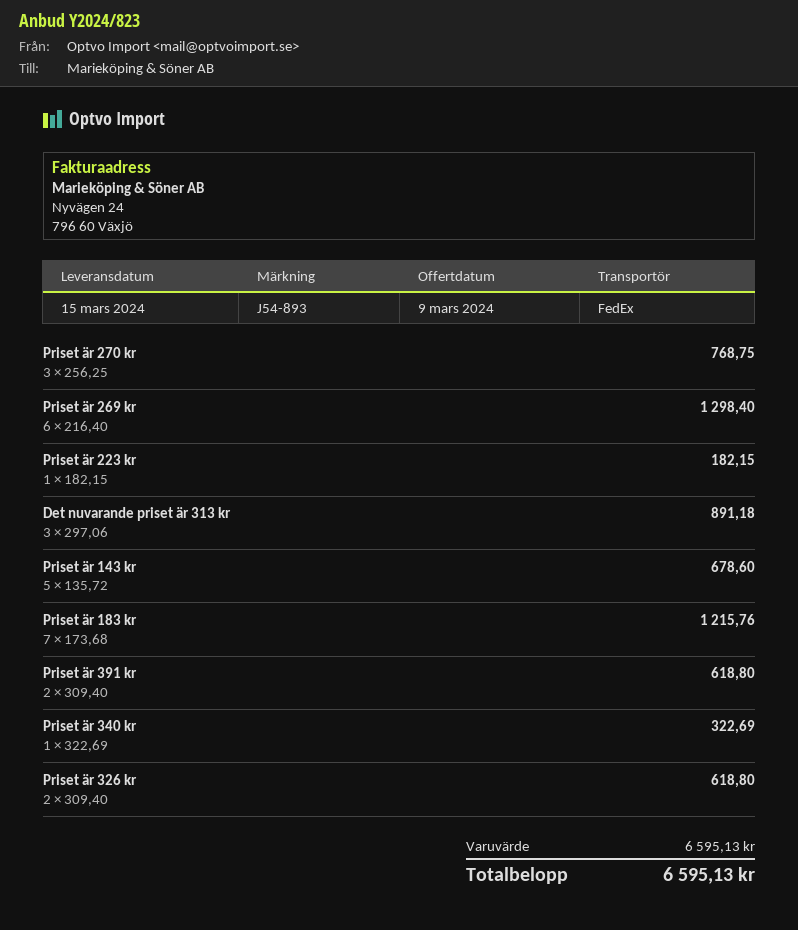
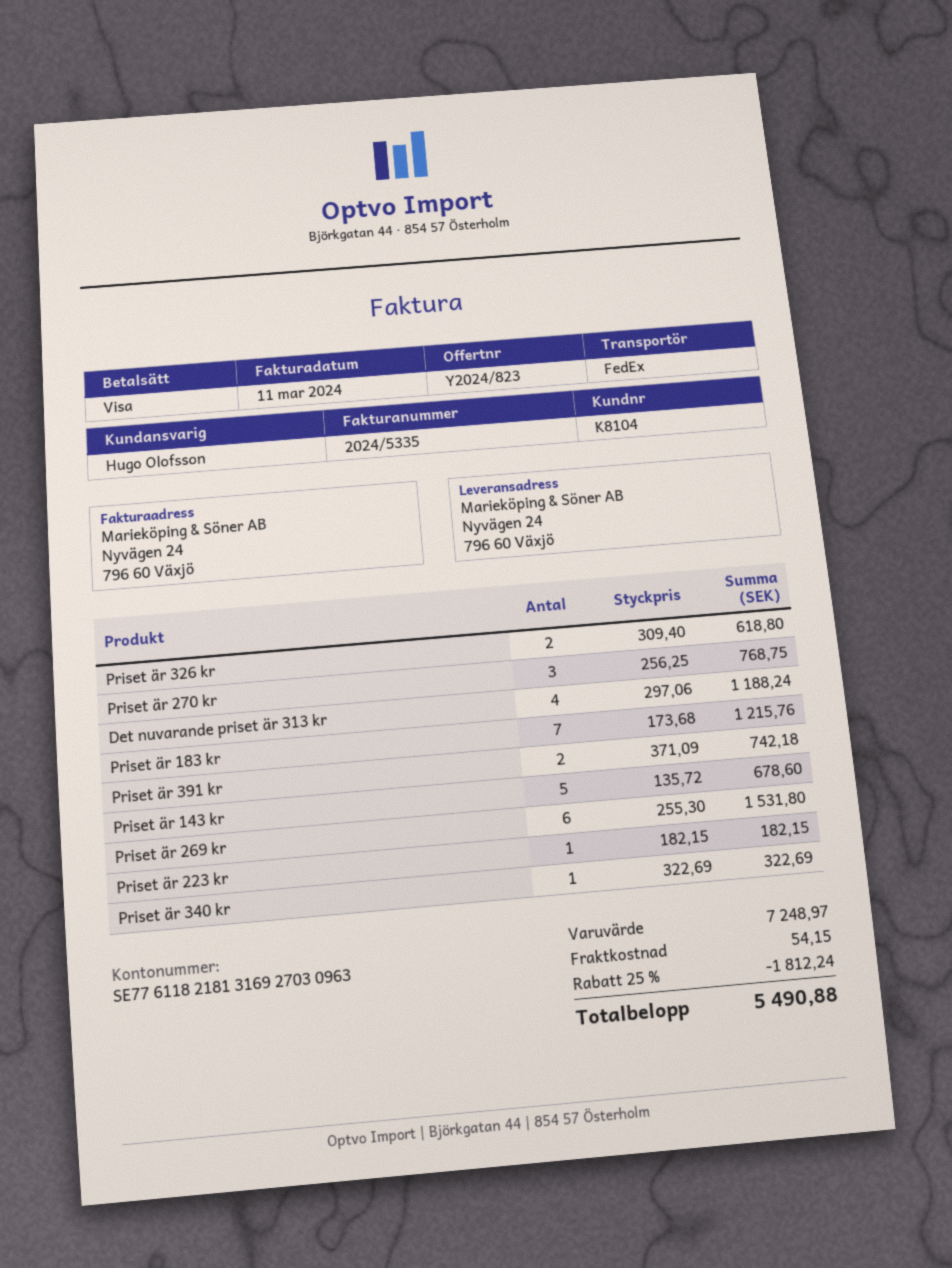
Priset är 269 kr: 6 x 216.40 = 1298.40 -> 6 x 255.30 = 1531.80
Det nuvarande priset är 313 kr: 3 x 297.06 = 891.18 -> 4 x 297.06 = 1188.24
Priset är 391 kr: 2 x 309.40 = 618.80 -> 2 x 371.09 = 742.18
subtotal: 6595.13 -> 7248.97
discount: none -> 25% = 1812.24
shipping: none -> 54.15
total: 6595.13 -> 5490.88

